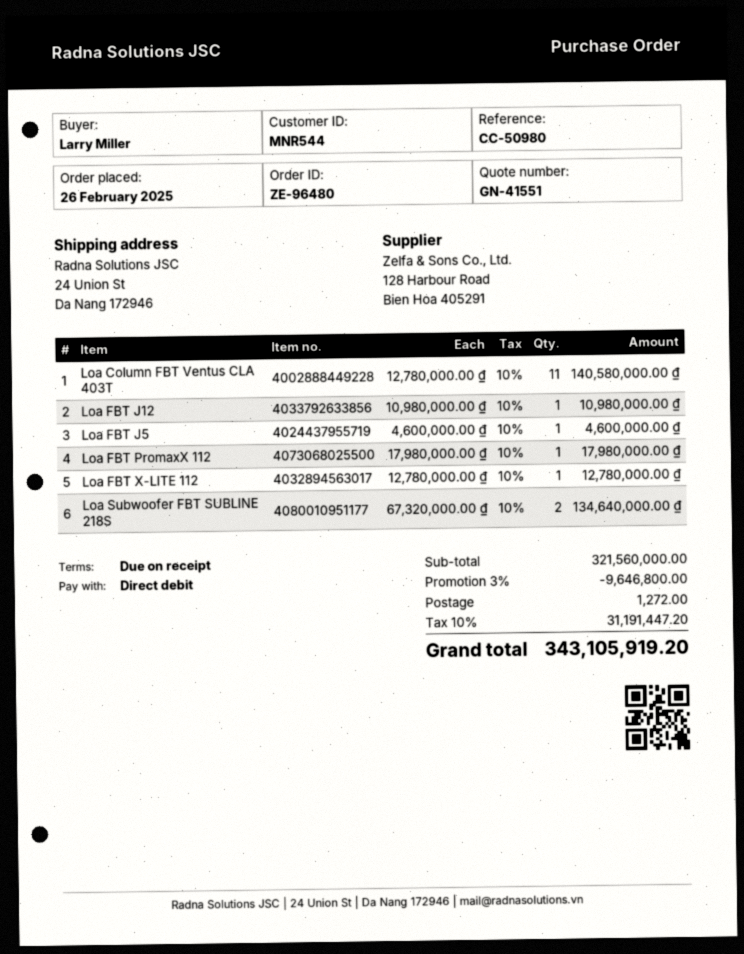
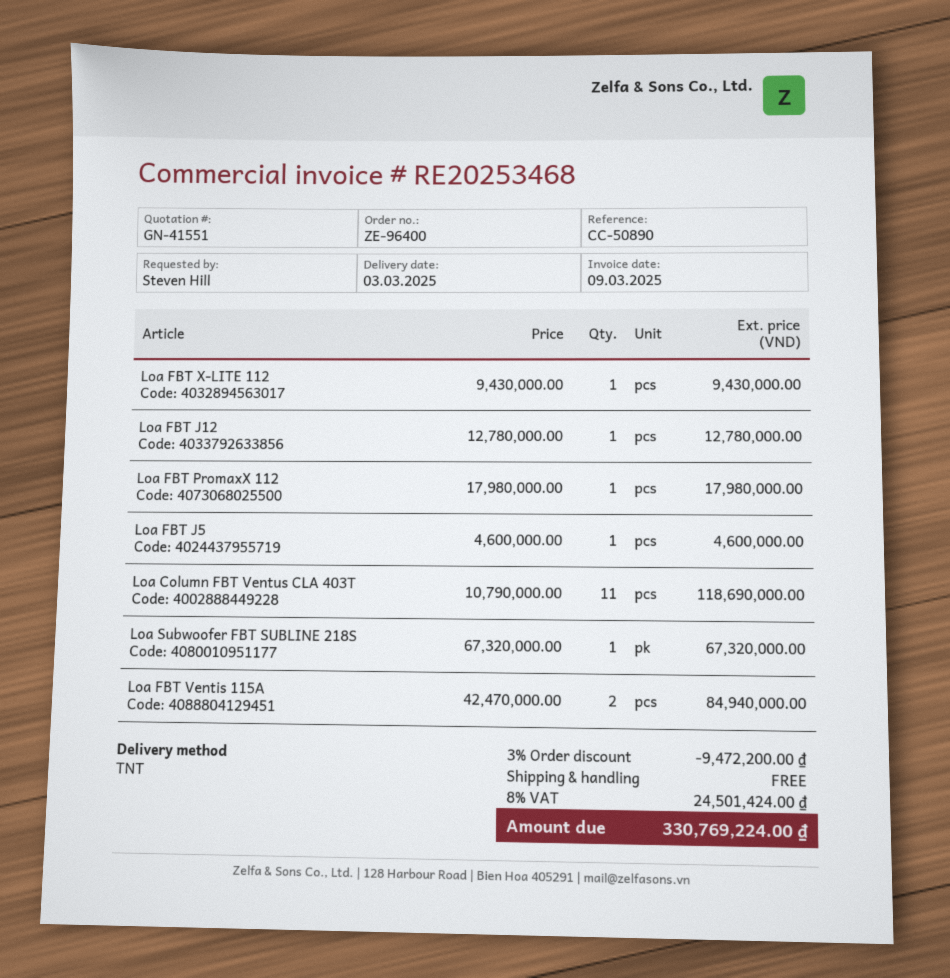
order number: ZE-96480 -> ZE-96400
reference: CC-50980 -> CC-50890
ordered by: Larry Miller -> Steven Hill
Loa Column FBT Ventus CLA 403T: 11 x 12780000.00 = 140580000.00 -> 11 x 10790000.00 = 118690000.00
Loa FBT J12: 1 x 10980000.00 = 10980000.00 -> 1 x 12780000.00 = 12780000.00
Loa FBT X-LITE 112: 1 x 12780000.00 = 12780000.00 -> 1 x 9430000.00 = 9430000.00
Loa Subwoofer FBT SUBLINE 218S: 2 x 67320000.00 = 134640000.00 -> 1 x 67320000.00 = 67320000.00
Loa FBT Ventis 115A: none -> 2 x 42470000.00 = 84940000.00
discount: 3% = 9646800.00 -> 3% = 9472200.00
shipping: 1272.00 -> 0.00
tax: 10% = 31191447.20 -> 8% = 24501424.00
total: 343105919.20 -> 330769224.00

